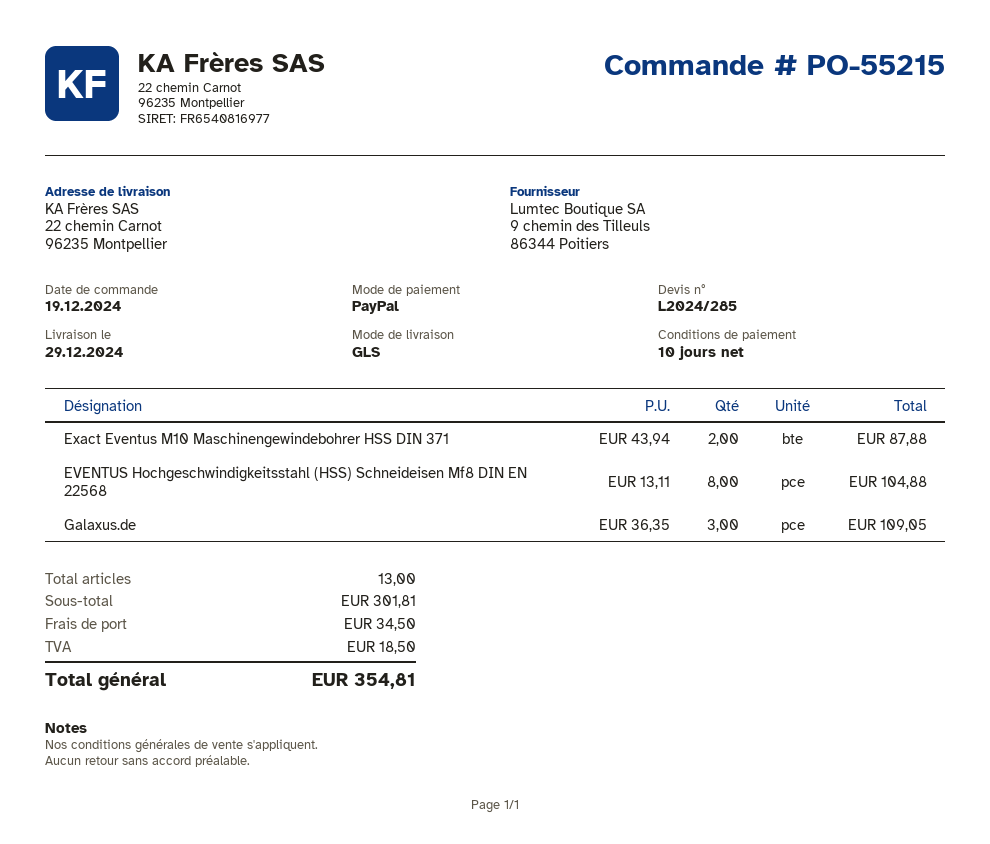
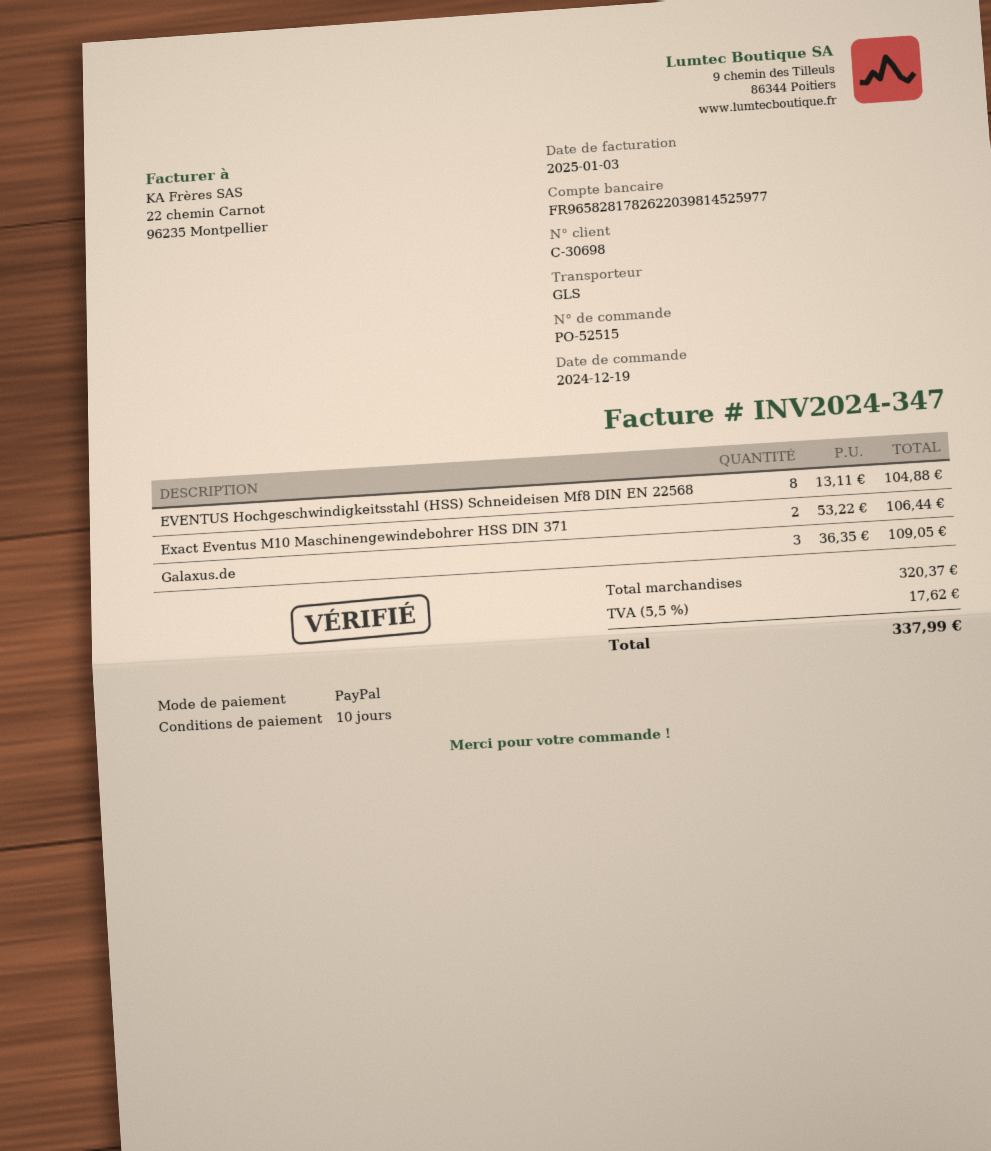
order number: PO-55215 -> PO-52515
Exact Eventus M10 Maschinengewindebohrer HSS DIN 371: 2 x 43.94 = 87.88 -> 2 x 53.22 = 106.44
subtotal: 301.81 -> 320.37
shipping: 34.50 -> none
tax: 18.50 -> 17.62
total: 354.81 -> 337.99

